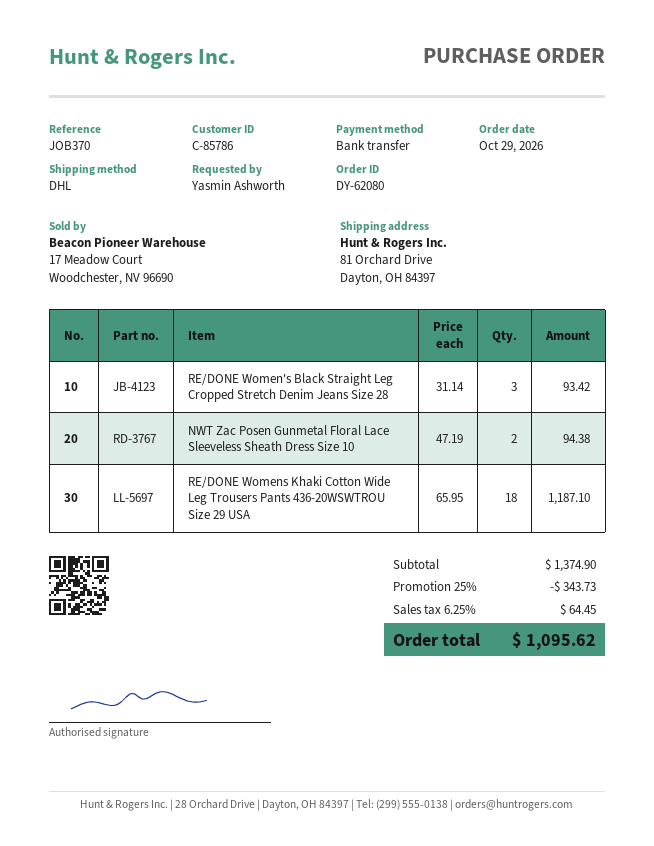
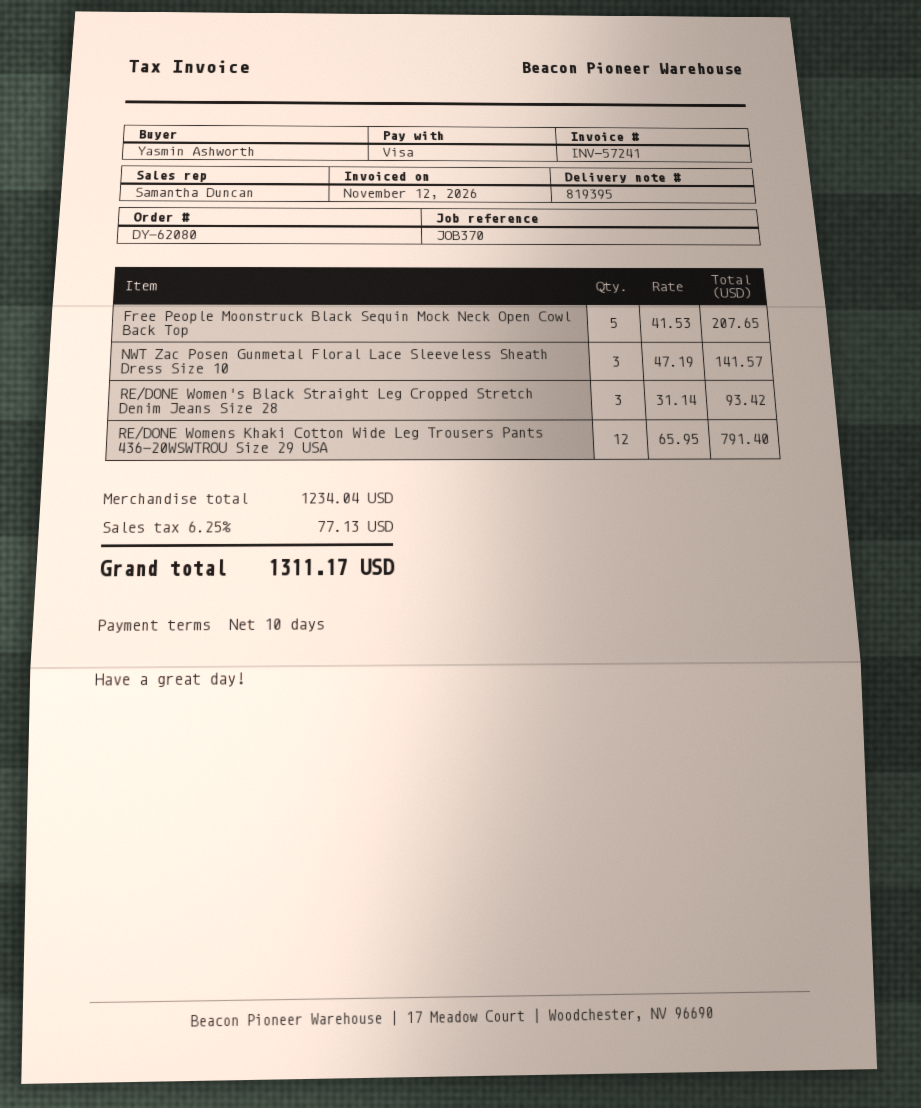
payment method: bank transfer -> Visa
NWT Zac Posen Gunmetal Floral Lace Sleeveless Sheath Dress Size 10: 2 x 47.19 = 94.38 -> 3 x 47.19 = 141.57
RE/DONE Womens Khaki Cotton Wide Leg Trousers Pants 436-20WSWTROU Size 29 USA: 18 x 65.95 = 1187.10 -> 12 x 65.95 = 791.40
Free People Moonstruck Black Sequin Mock Neck Open Cowl Back Top: none -> 5 x 41.53 = 207.65
subtotal: 1374.90 -> 1234.04
discount: 25% = 343.73 -> none
tax: 6.25% = 64.45 -> 6.25% = 77.13
total: 1095.62 -> 1311.17

